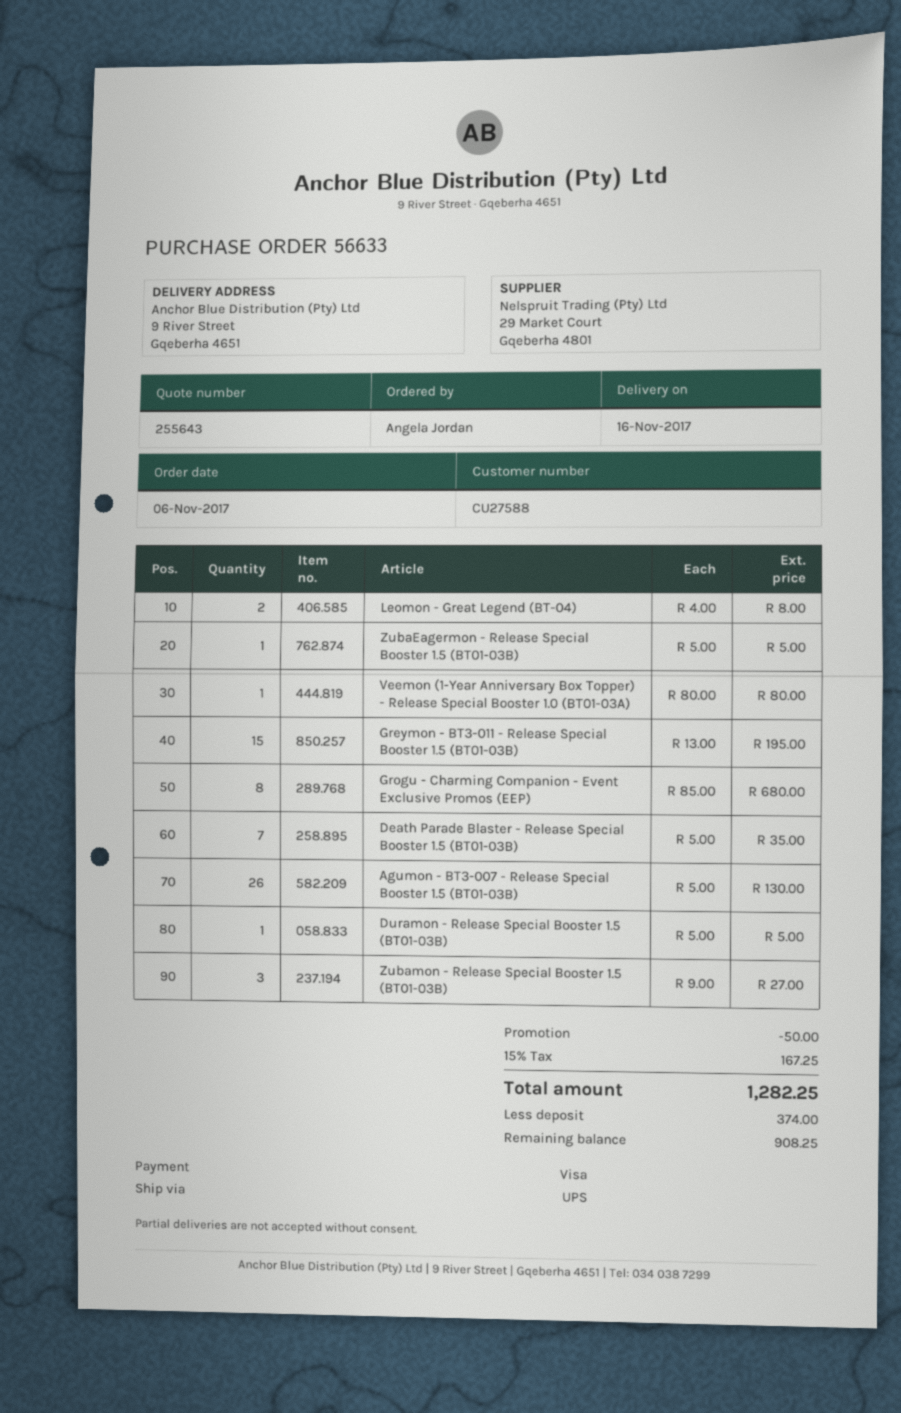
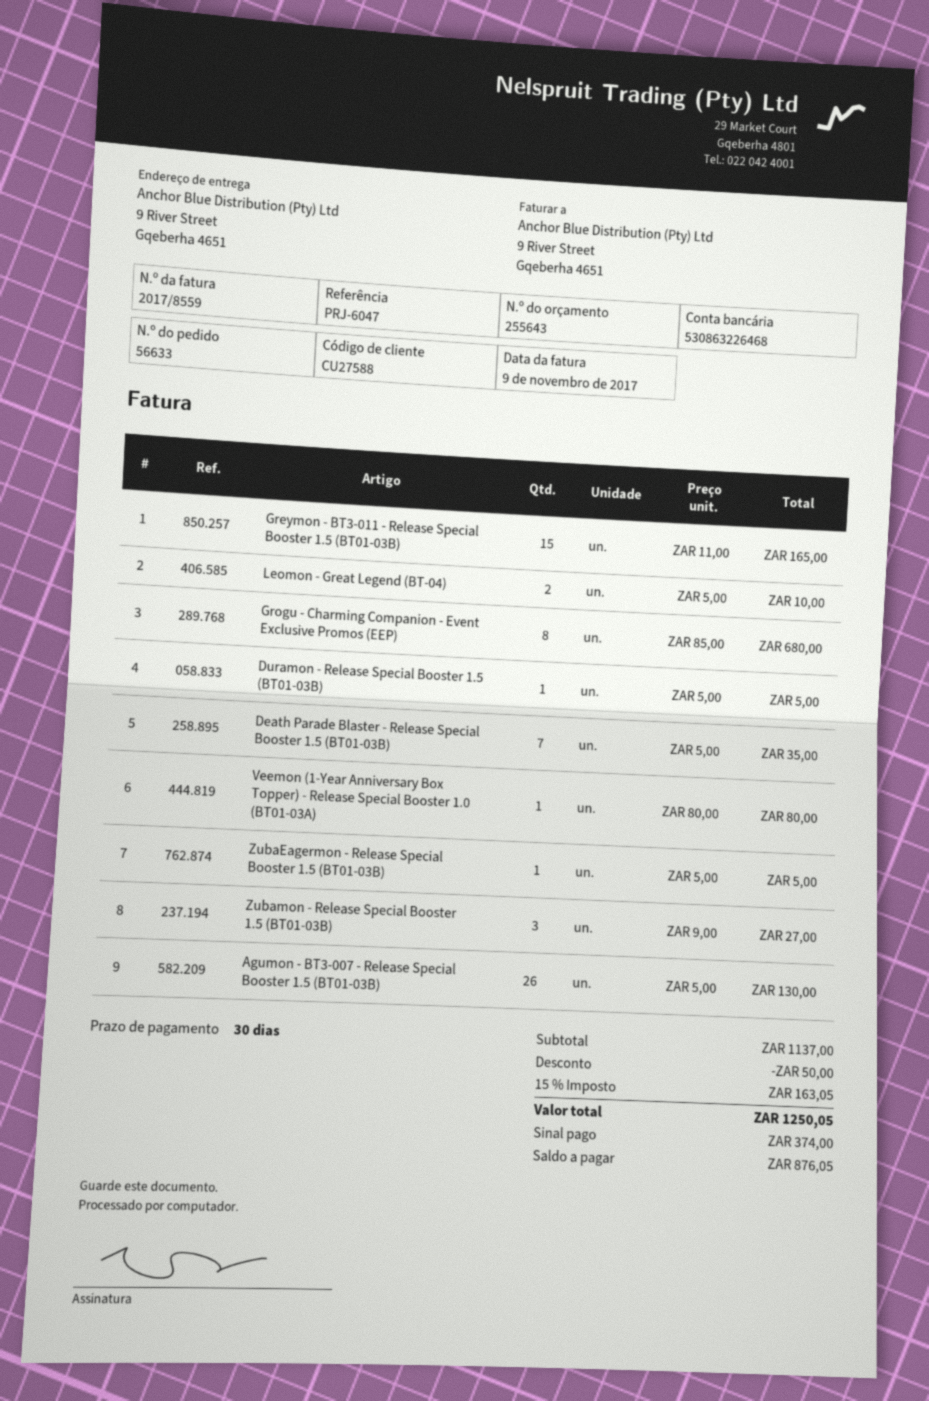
Leomon - Great Legend (BT-04): 2 x 4.00 = 8.00 -> 2 x 5.00 = 10.00
Greymon - BT3-011 - Release Special Booster 1.5 (BT01-03B): 15 x 13.00 = 195.00 -> 15 x 11.00 = 165.00
tax: 15% = 167.25 -> 15% = 163.05
total: 1282.25 -> 1250.05
balance: 908.25 -> 876.05

